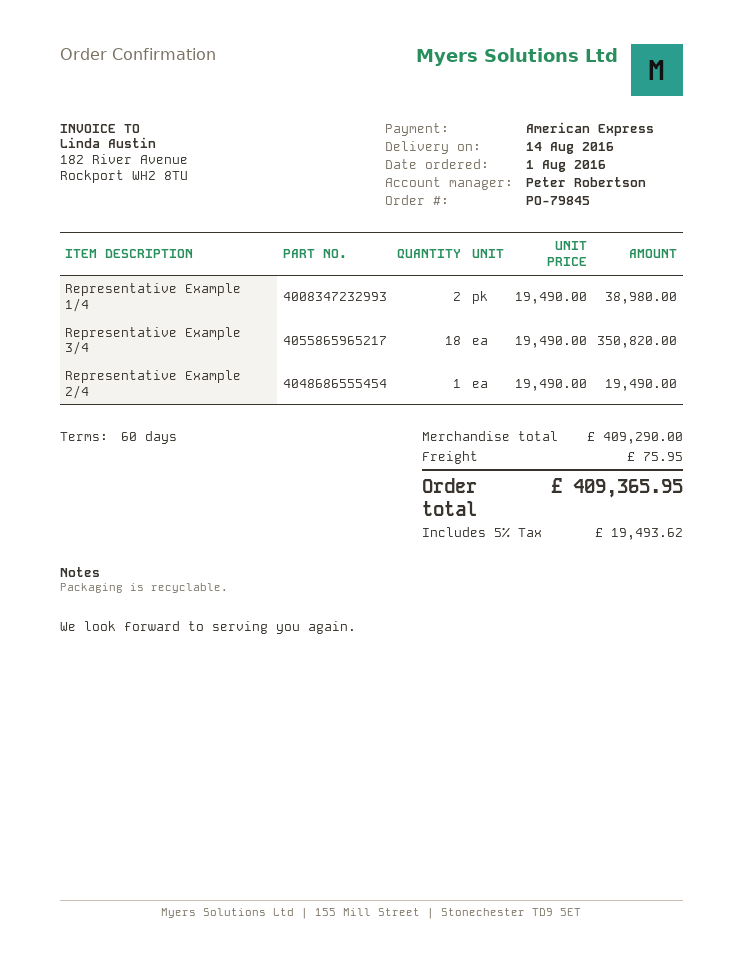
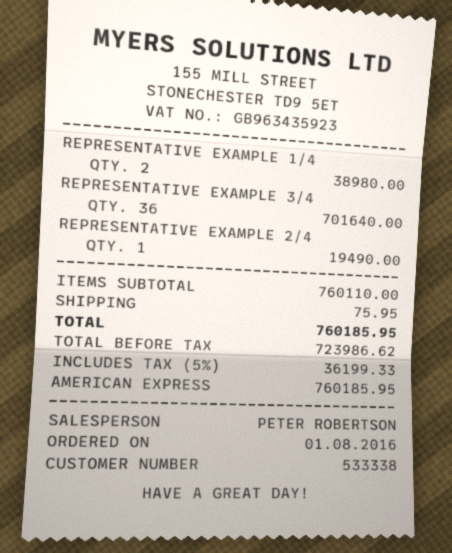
Representative Example 3/4: 18 for 350820.00 -> 36 for 701640.00
subtotal: 409290.00 -> 760110.00
tax: 5% = 19493.62 -> 5% = 36199.33
total: 409365.95 -> 760185.95

